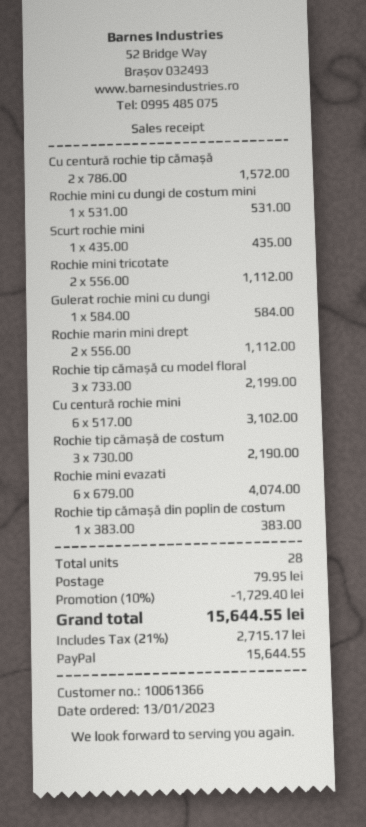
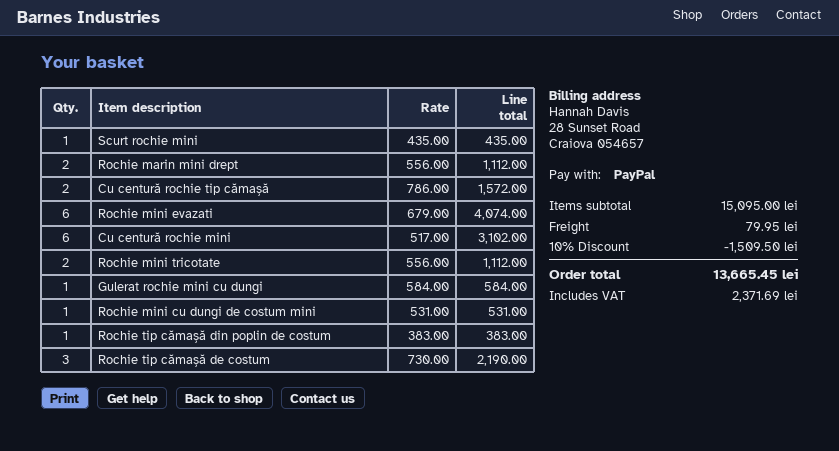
Rochie tip cămașă cu model floral: 3 x 733.00 = 2199.00 -> none
discount: 10% = 1729.40 -> 10% = 1509.50
tax: 2715.17 -> 2371.69
total: 15644.55 -> 13665.45

